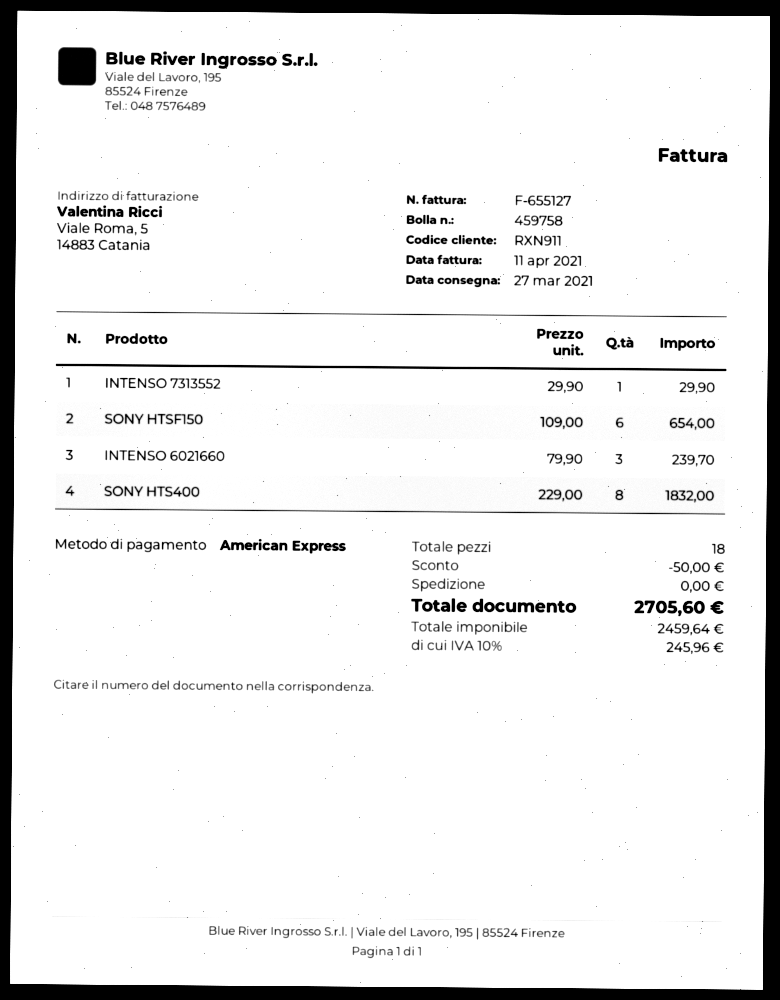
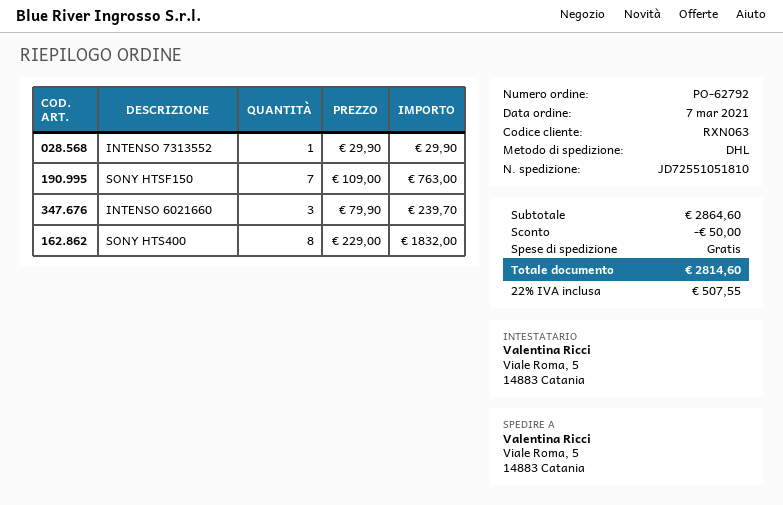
customer number: RXN911 -> RXN063
SONY HTSF150: 6 x 109.00 = 654.00 -> 7 x 109.00 = 763.00
tax: 10% = 245.96 -> 22% = 507.55
total: 2705.60 -> 2814.60

